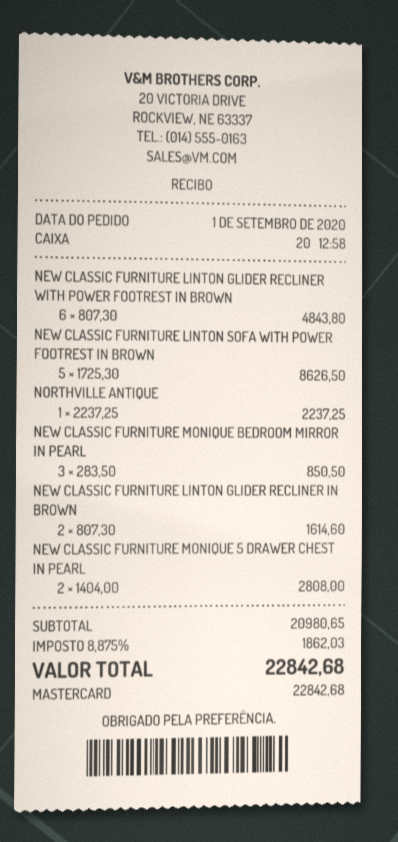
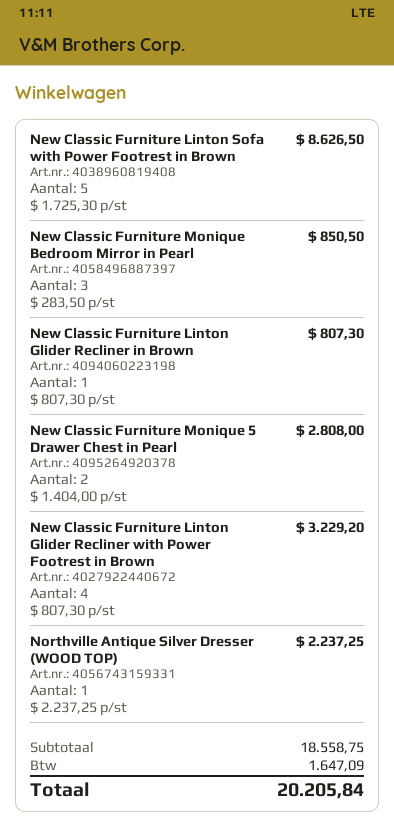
NEW CLASSIC FURNITURE LINTON GLIDER RECLINER WITH POWER FOOTREST IN BROWN: 6 x 807.30 = 4843.80 -> 4 x 807.30 = 3229.20
NEW CLASSIC FURNITURE LINTON GLIDER RECLINER IN BROWN: 2 x 807.30 = 1614.60 -> 1 x 807.30 = 807.30
subtotal: 20980.65 -> 18558.75
tax: 1862.03 -> 1647.09
total: 22842.68 -> 20205.84

